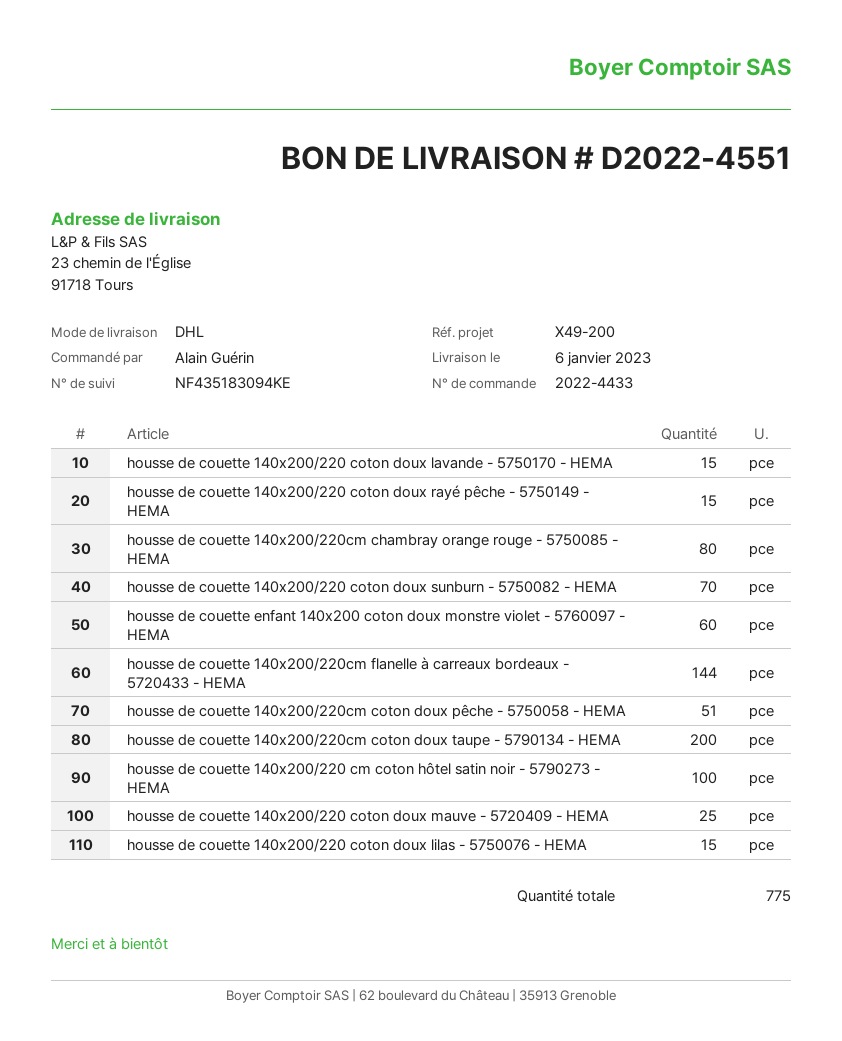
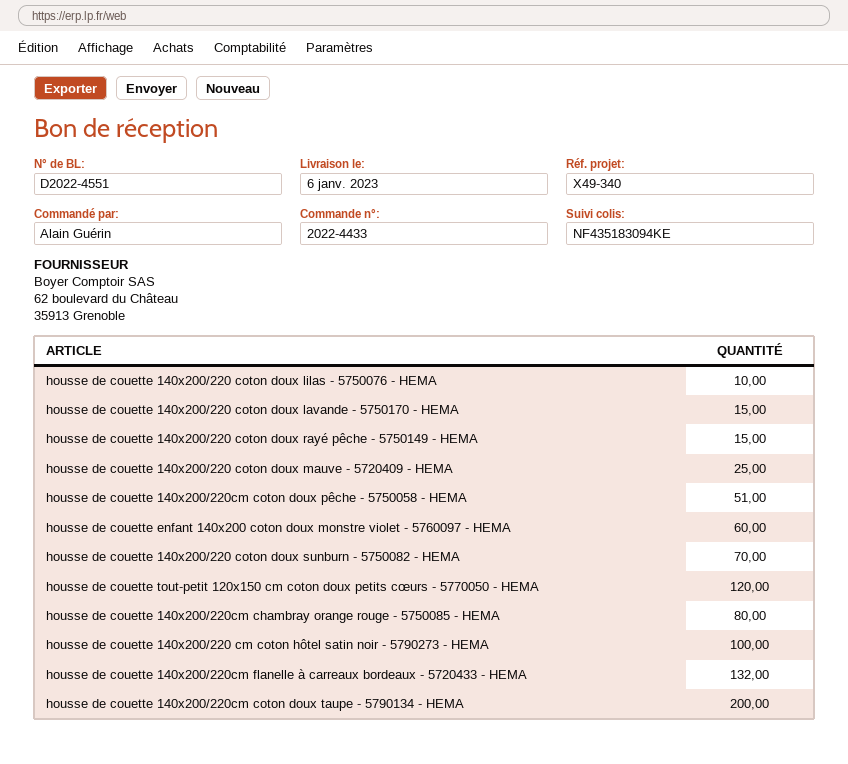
reference: X49-200 -> X49-340
housse de couette 140x200/220cm flanelle à carreaux bordeaux - 5720433 - HEMA: 144 -> 132
housse de couette 140x200/220 coton doux lilas - 5750076 - HEMA: 15 -> 10
housse de couette tout-petit 120x150 cm coton doux petits cœurs - 5770050 - HEMA: none -> 120

